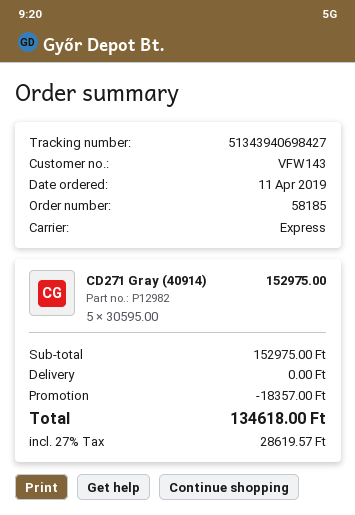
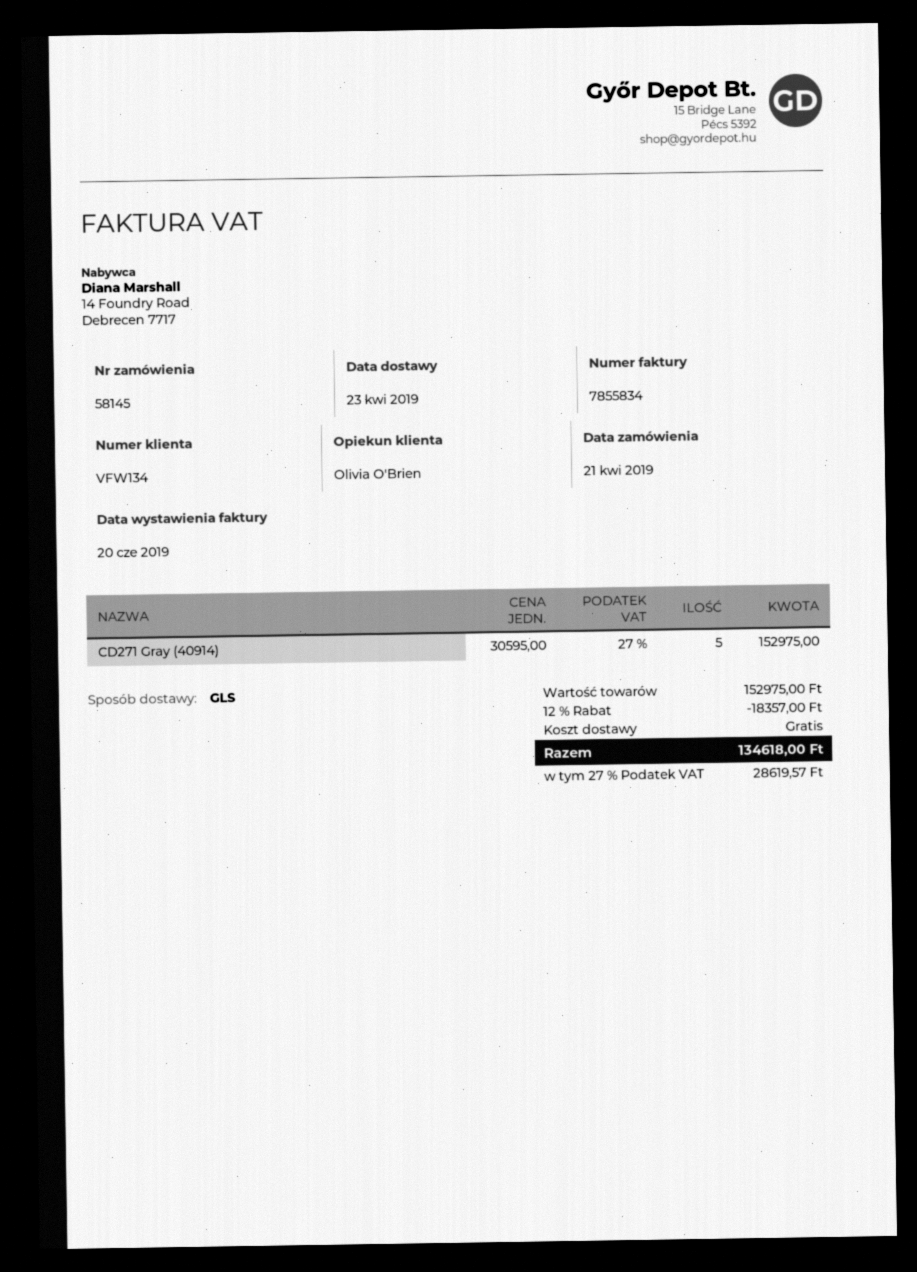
order number: 58185 -> 58145
order date: 2019-04-11 -> 2019-04-21
customer number: VFW143 -> VFW134
shipping method: express -> GLS

